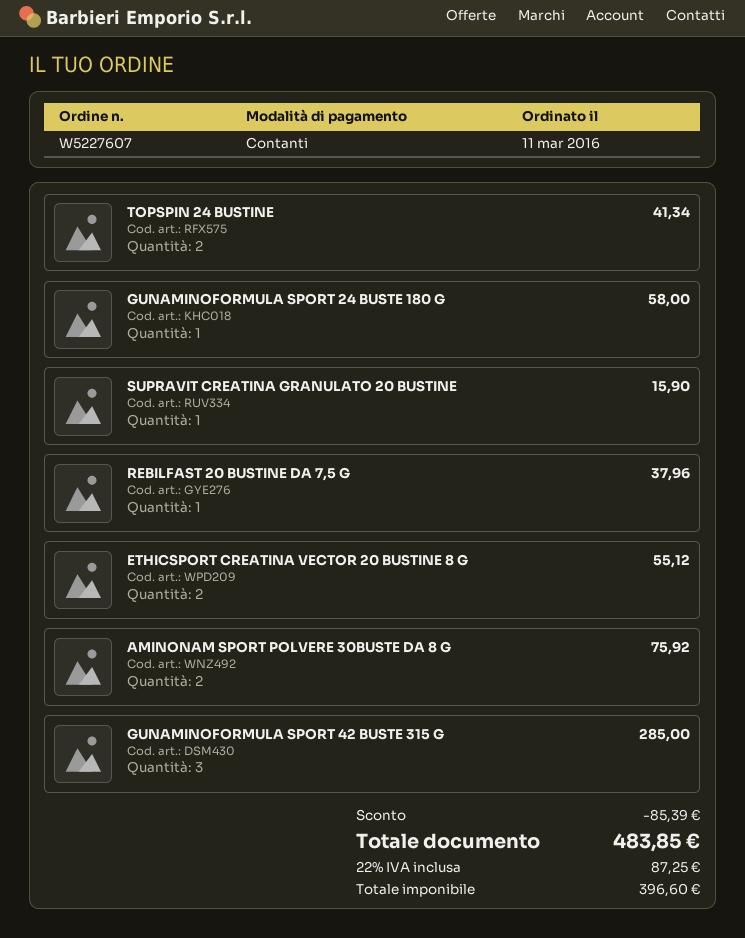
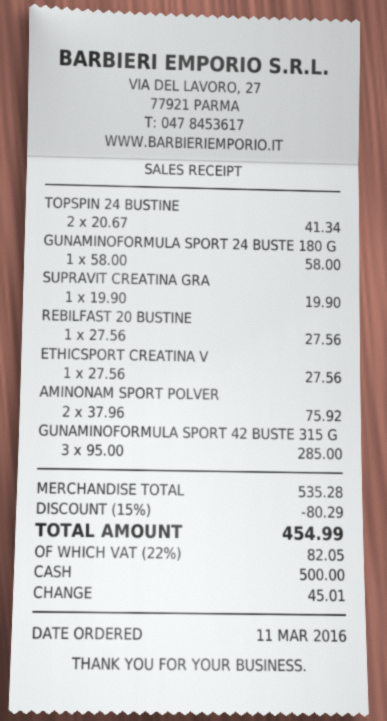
SUPRAVIT CREATINA GRANULATO 20 BUSTINE: 1 for 15.90 -> 1 for 19.90
REBILFAST 20 BUSTINE DA 7,5 G: 1 for 37.96 -> 1 for 27.56
ETHICSPORT CREATINA VECTOR 20 BUSTINE 8 G: 2 for 55.12 -> 1 for 27.56
discount: 85.39 -> 80.29
tax: 22% = 87.25 -> 22% = 82.05
total: 483.85 -> 454.99

